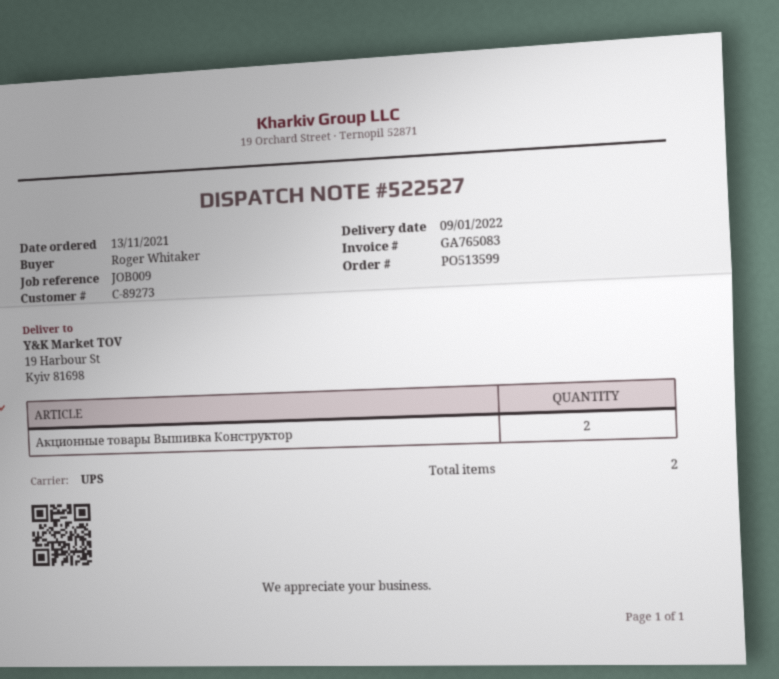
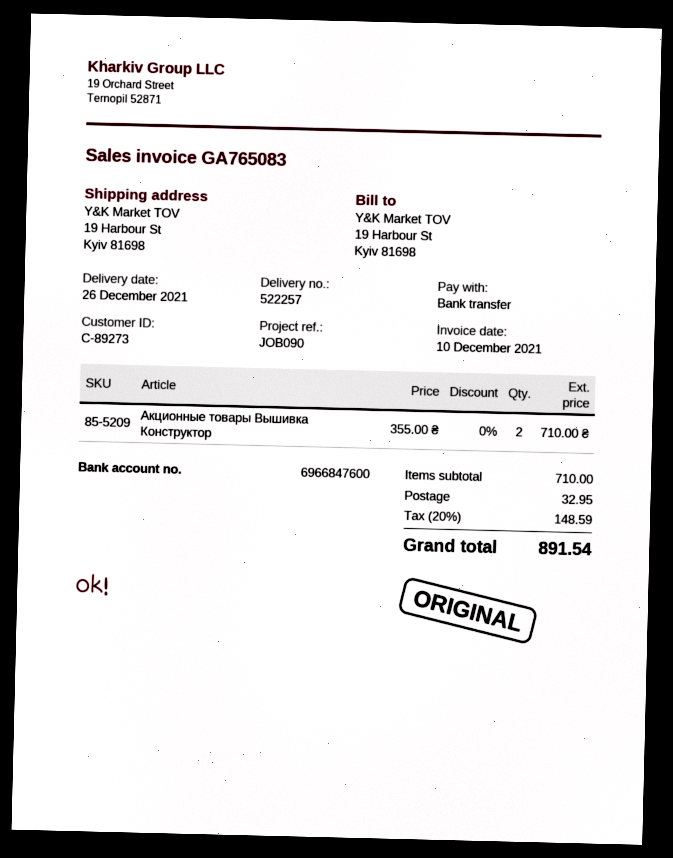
delivery note number: 522527 -> 522257
delivery date: 2022-01-09 -> 2021-12-26
reference: JOB009 -> JOB090

